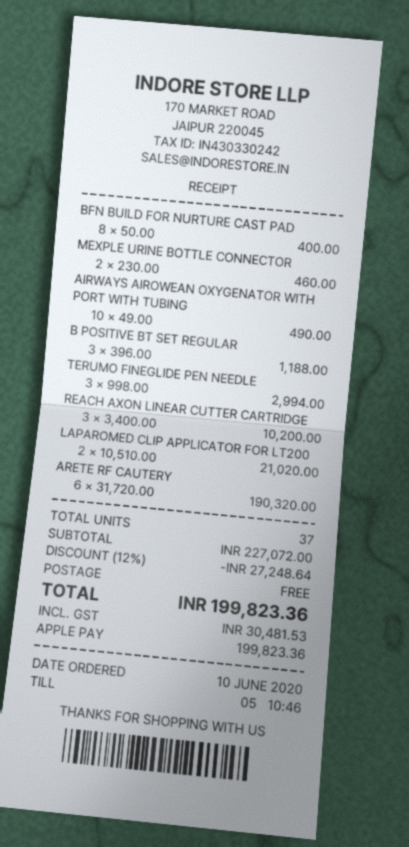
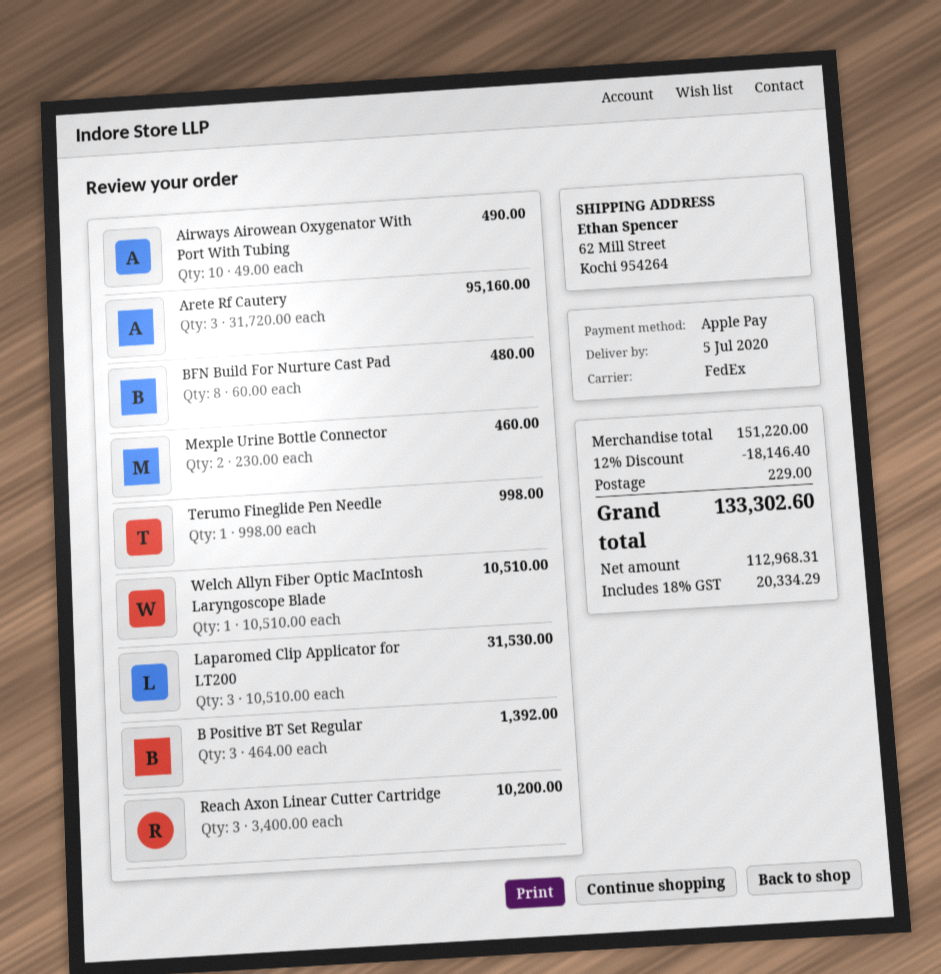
BFN BUILD FOR NURTURE CAST PAD: 8 x 50.00 = 400.00 -> 8 x 60.00 = 480.00
B POSITIVE BT SET REGULAR: 3 x 396.00 = 1188.00 -> 3 x 464.00 = 1392.00
TERUMO FINEGLIDE PEN NEEDLE: 3 x 998.00 = 2994.00 -> 1 x 998.00 = 998.00
LAPAROMED CLIP APPLICATOR FOR LT200: 2 x 10510.00 = 21020.00 -> 3 x 10510.00 = 31530.00
ARETE RF CAUTERY: 6 x 31720.00 = 190320.00 -> 3 x 31720.00 = 95160.00
Welch Allyn Fiber Optic MacIntosh Laryngoscope Blade: none -> 1 x 10510.00 = 10510.00
subtotal: 227072.00 -> 151220.00
discount: 12% = 27248.64 -> 12% = 18146.40
shipping: 0.00 -> 229.00
tax: 30481.53 -> 20334.29
total: 199823.36 -> 133302.60

